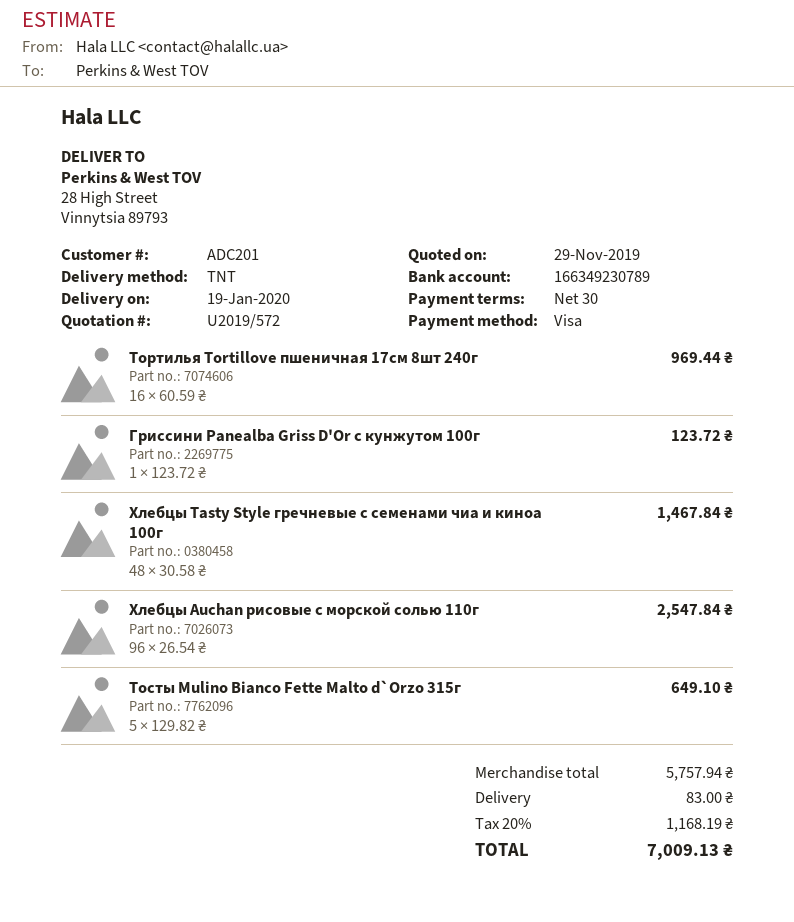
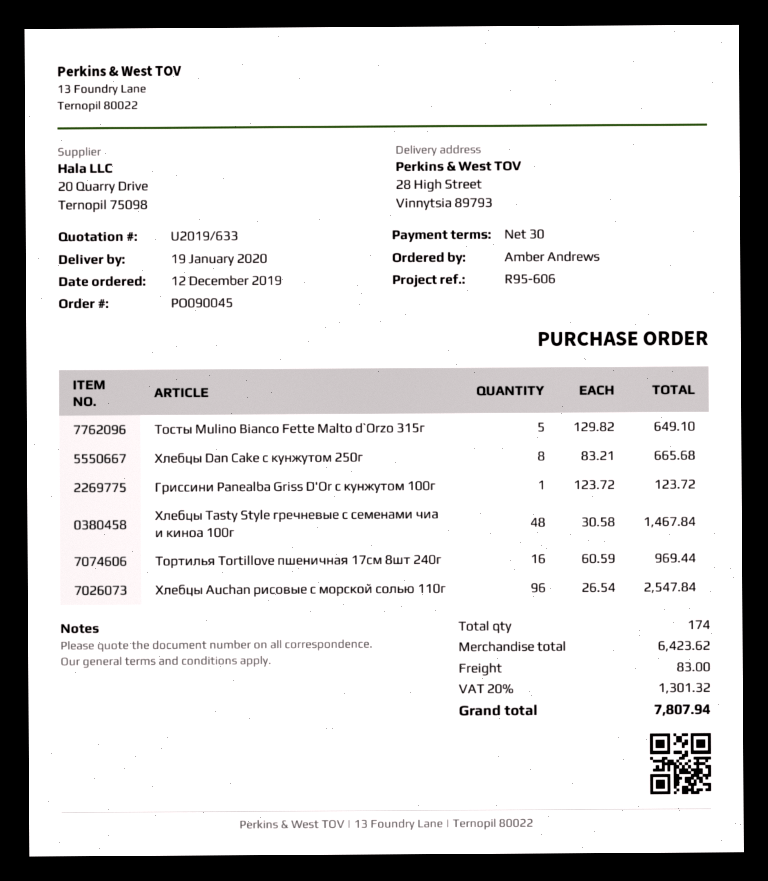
quote number: U2019/572 -> U2019/633
Хлебцы Dan Cake с кунжутом 250г: none -> 8 x 83.21 = 665.68
subtotal: 5757.94 -> 6423.62
tax: 20% = 1168.19 -> 20% = 1301.32
total: 7009.13 -> 7807.94

